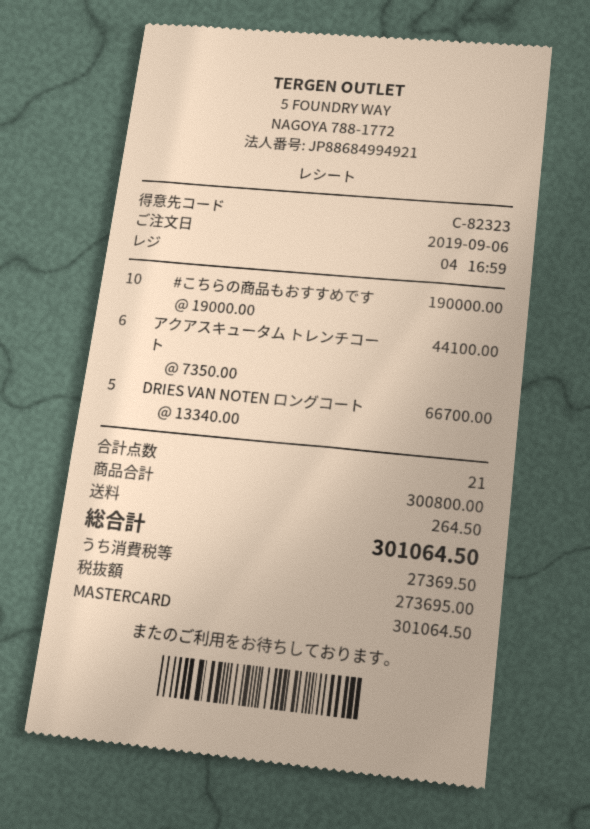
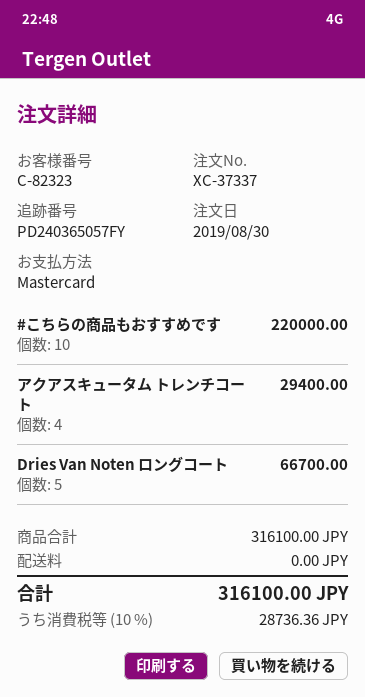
order date: 2019-09-06 -> 2019-08-30
#こちらの商品もおすすめです: 10 for 190000.00 -> 10 for 220000.00
アクアスキュータム トレンチコート: 6 for 44100.00 -> 4 for 29400.00
subtotal: 300800.00 -> 316100.00
shipping: 264.50 -> 0.00
tax: 27369.50 -> 28736.36
total: 301064.50 -> 316100.00

